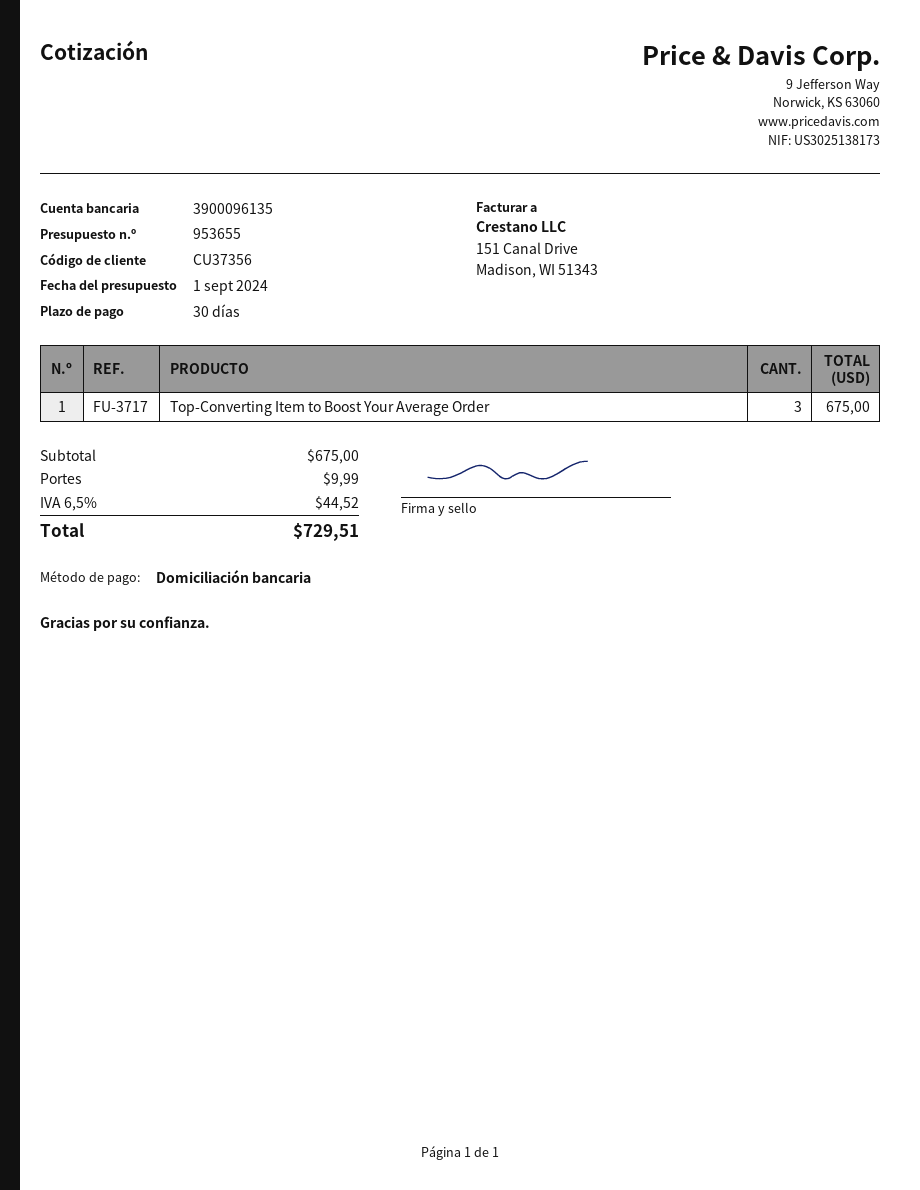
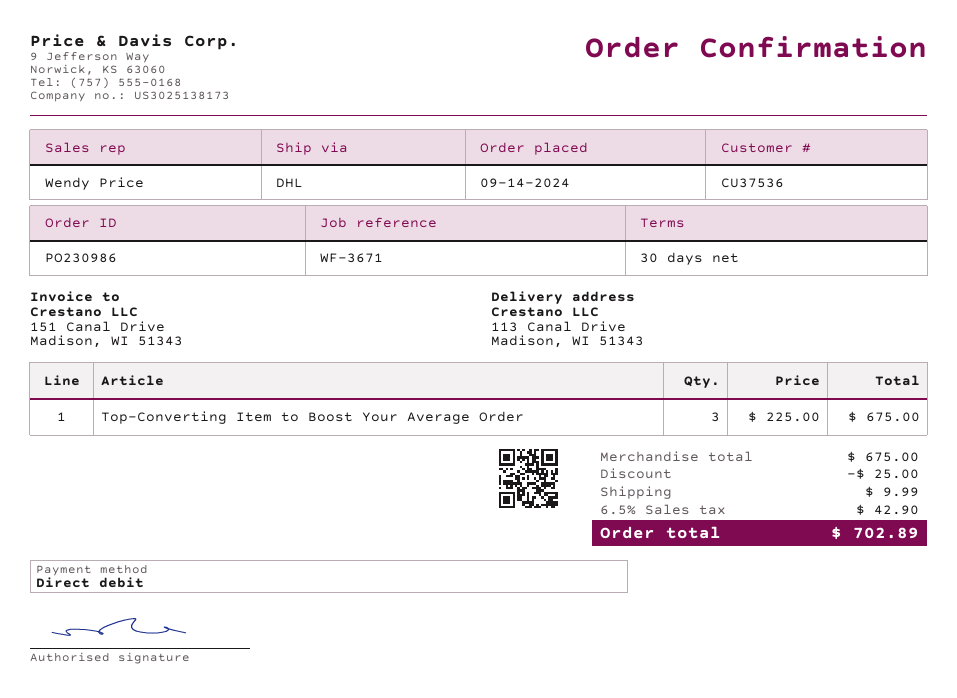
customer number: CU37356 -> CU37536
discount: none -> 25.00
tax: 6.5% = 44.52 -> 6.5% = 42.90
total: 729.51 -> 702.89

